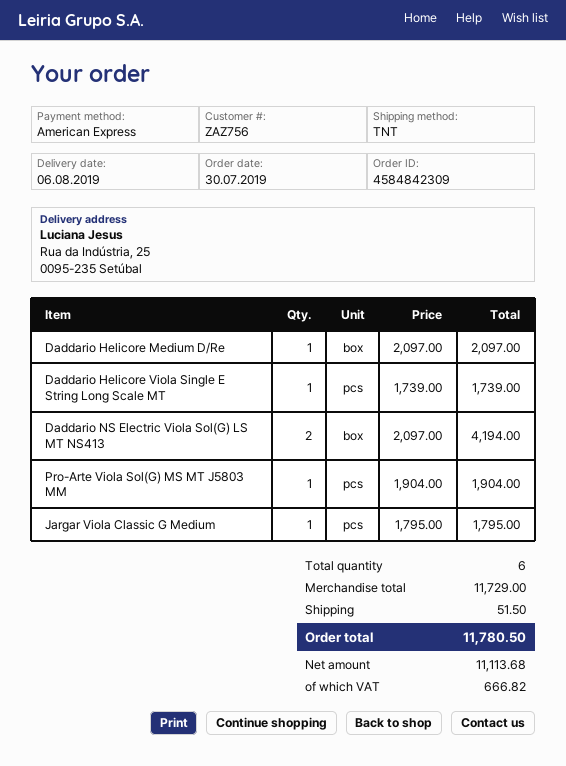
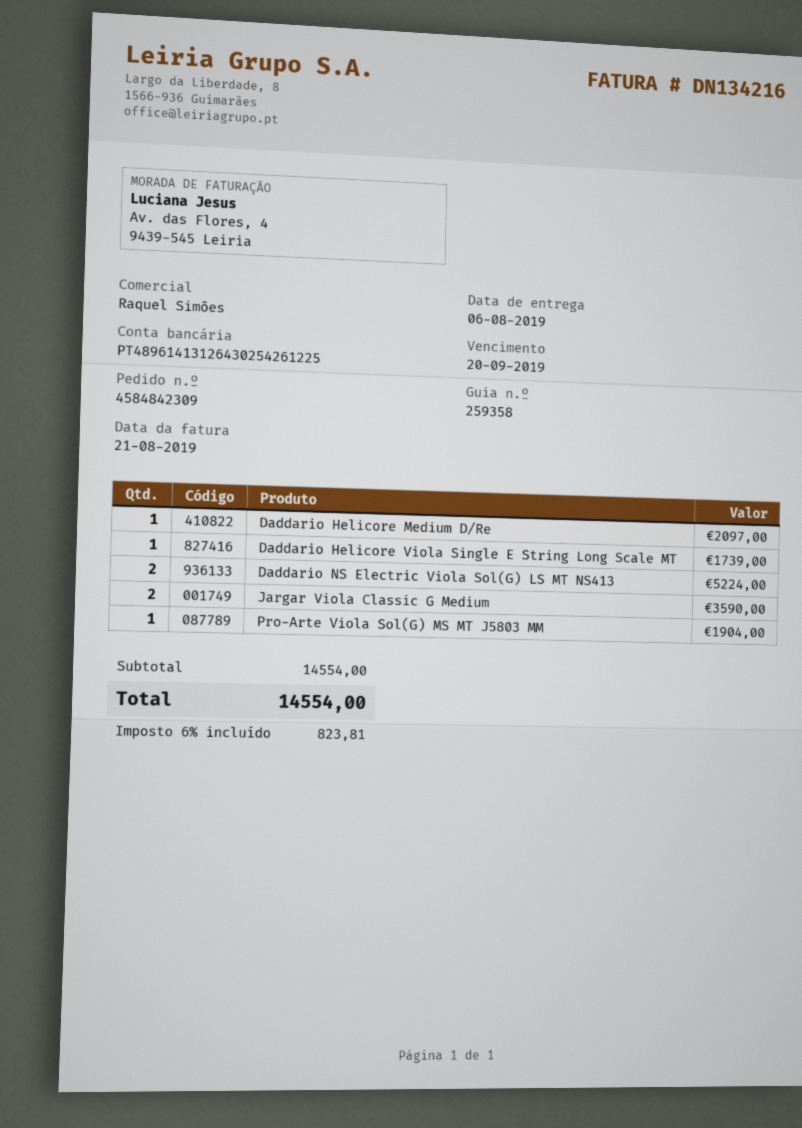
Daddario NS Electric Viola Sol(G) LS MT NS413: 2 for 4194.00 -> 2 for 5224.00
Jargar Viola Classic G Medium: 1 for 1795.00 -> 2 for 3590.00
subtotal: 11729.00 -> 14554.00
shipping: 51.50 -> none
tax: 666.82 -> 823.81
total: 11780.50 -> 14554.00

